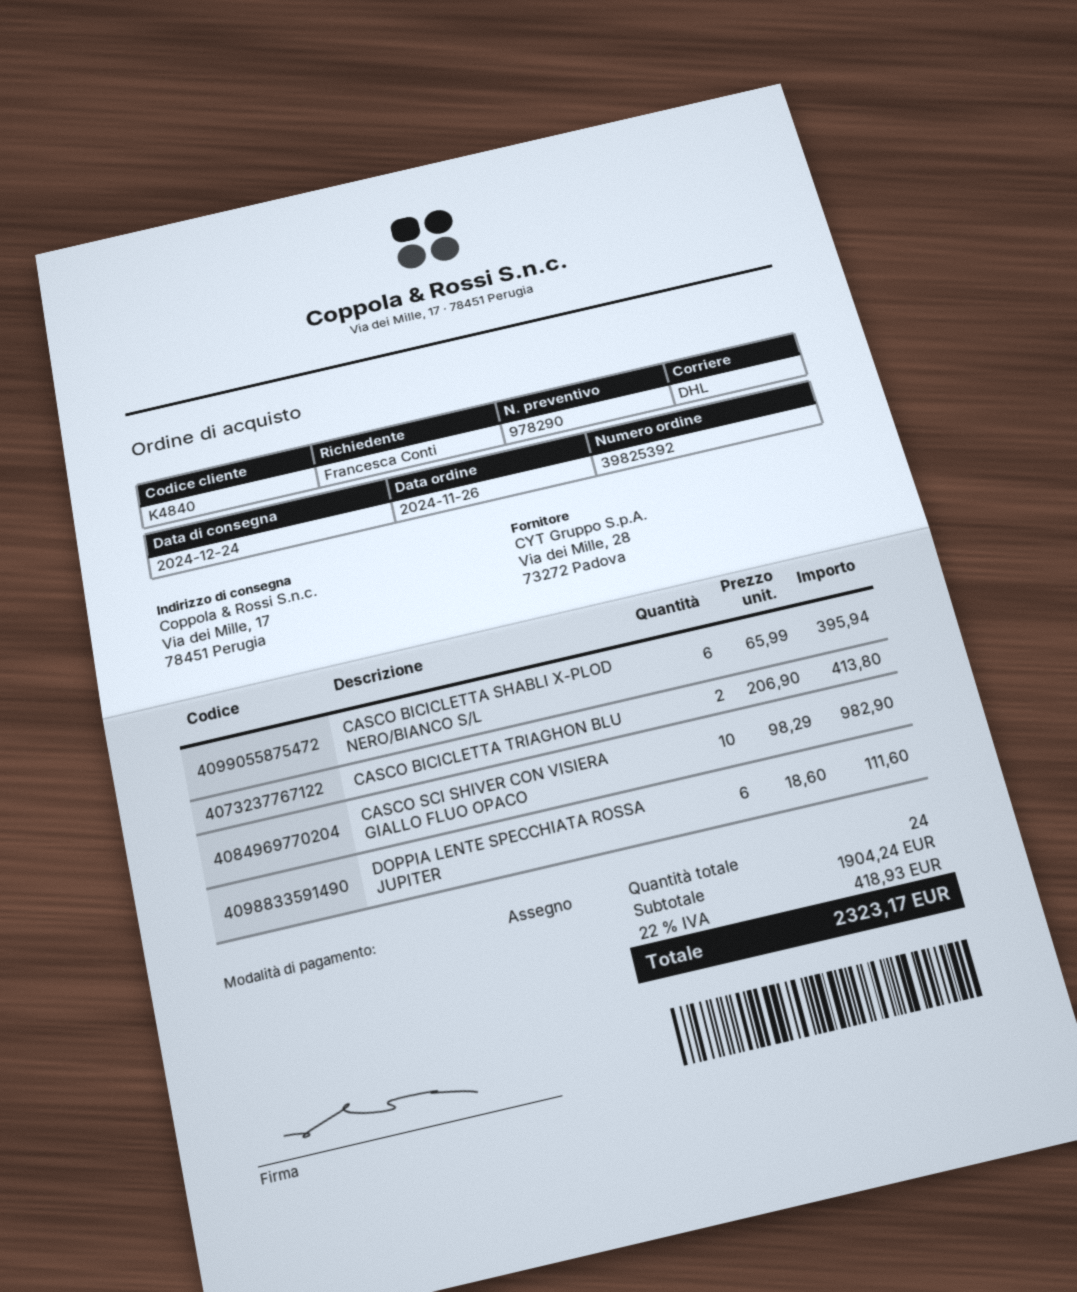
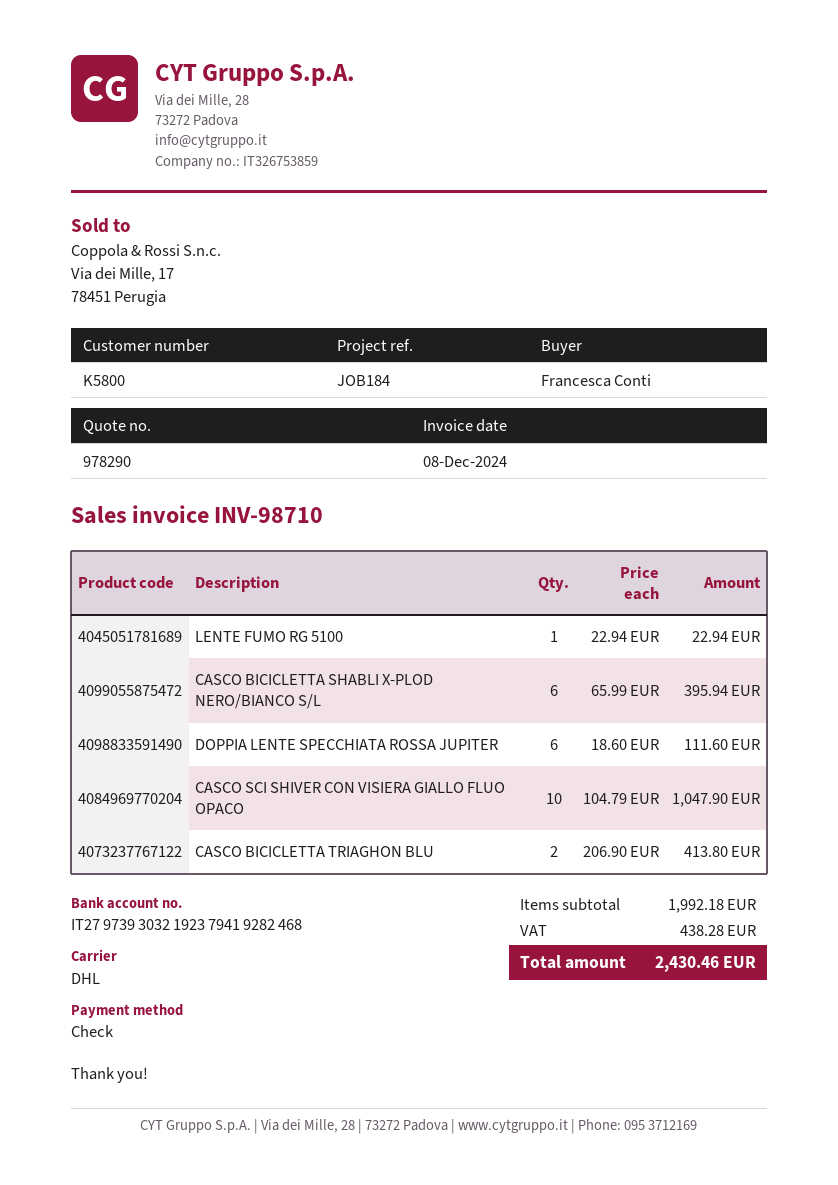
customer number: K4840 -> K5800
CASCO SCI SHIVER CON VISIERA GIALLO FLUO OPACO: 10 x 98.29 = 982.90 -> 10 x 104.79 = 1047.90
LENTE FUMO RG 5100: none -> 1 x 22.94 = 22.94
subtotal: 1904.24 -> 1992.18
tax: 418.93 -> 438.28
total: 2323.17 -> 2430.46

